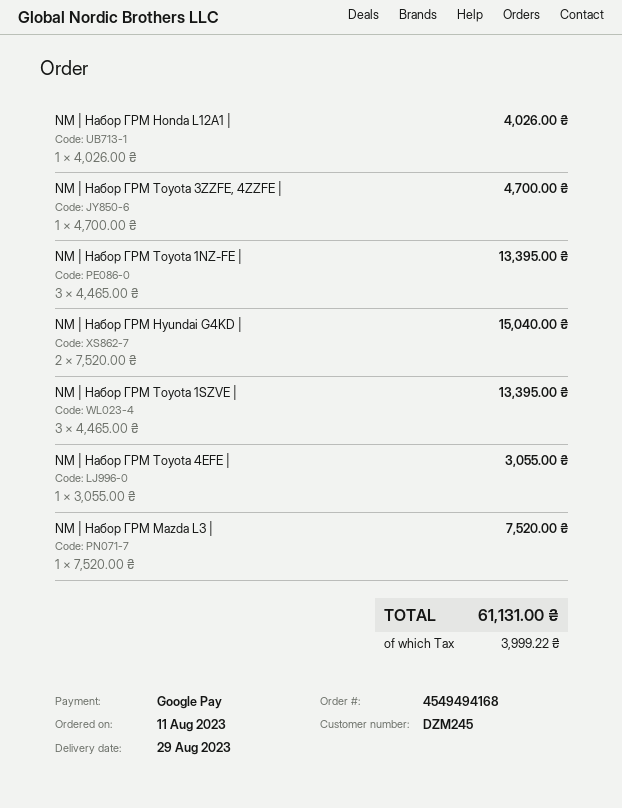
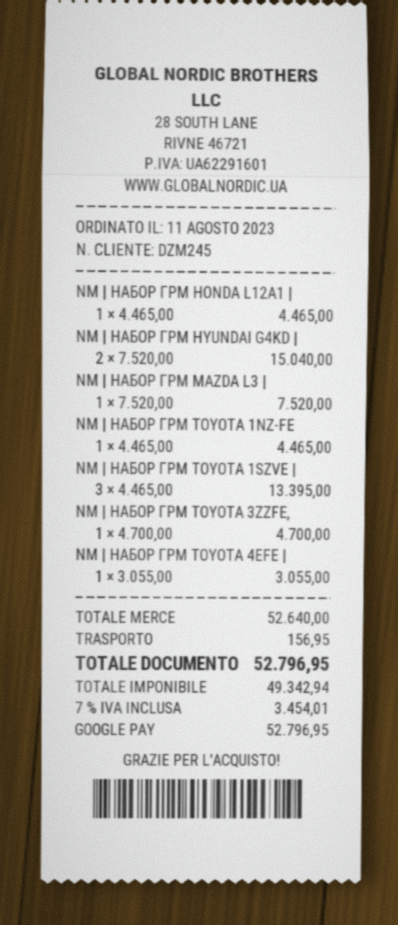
NM | Набор ГРМ Honda L12A1 |: 1 x 4026.00 = 4026.00 -> 1 x 4465.00 = 4465.00
NM | Набор ГРМ Toyota 1NZ-FE |: 3 x 4465.00 = 13395.00 -> 1 x 4465.00 = 4465.00
shipping: none -> 156.95
tax: 3999.22 -> 3454.01
total: 61131.00 -> 52796.95

